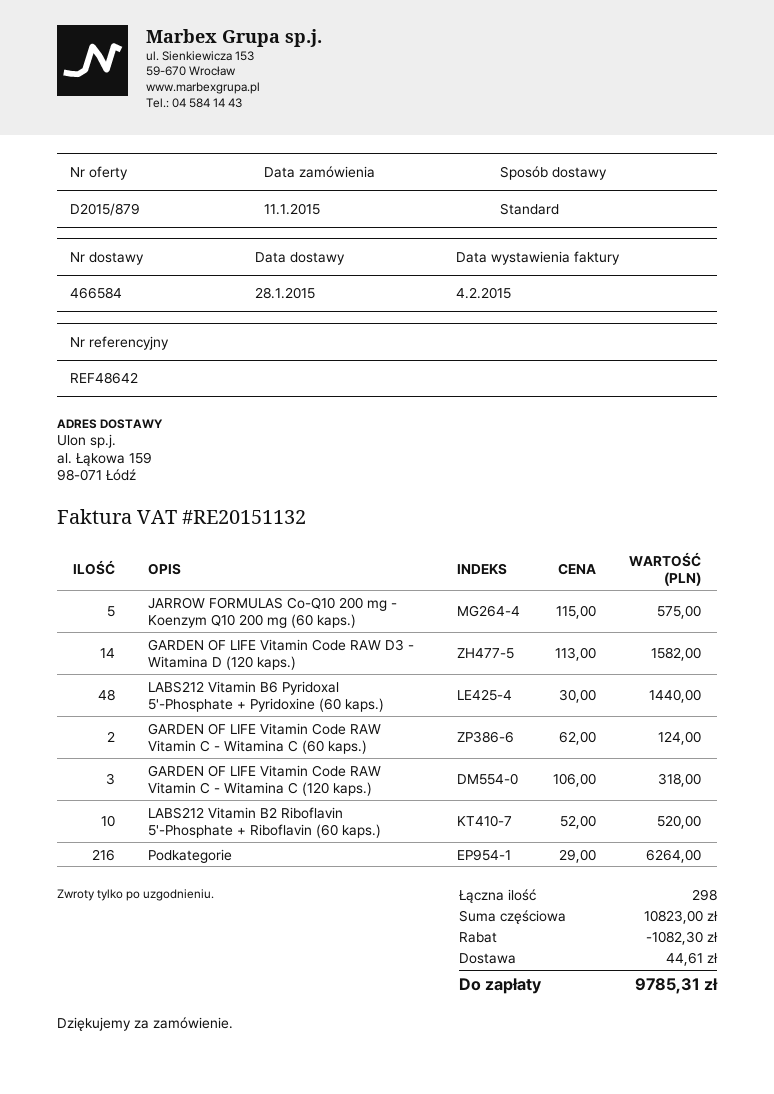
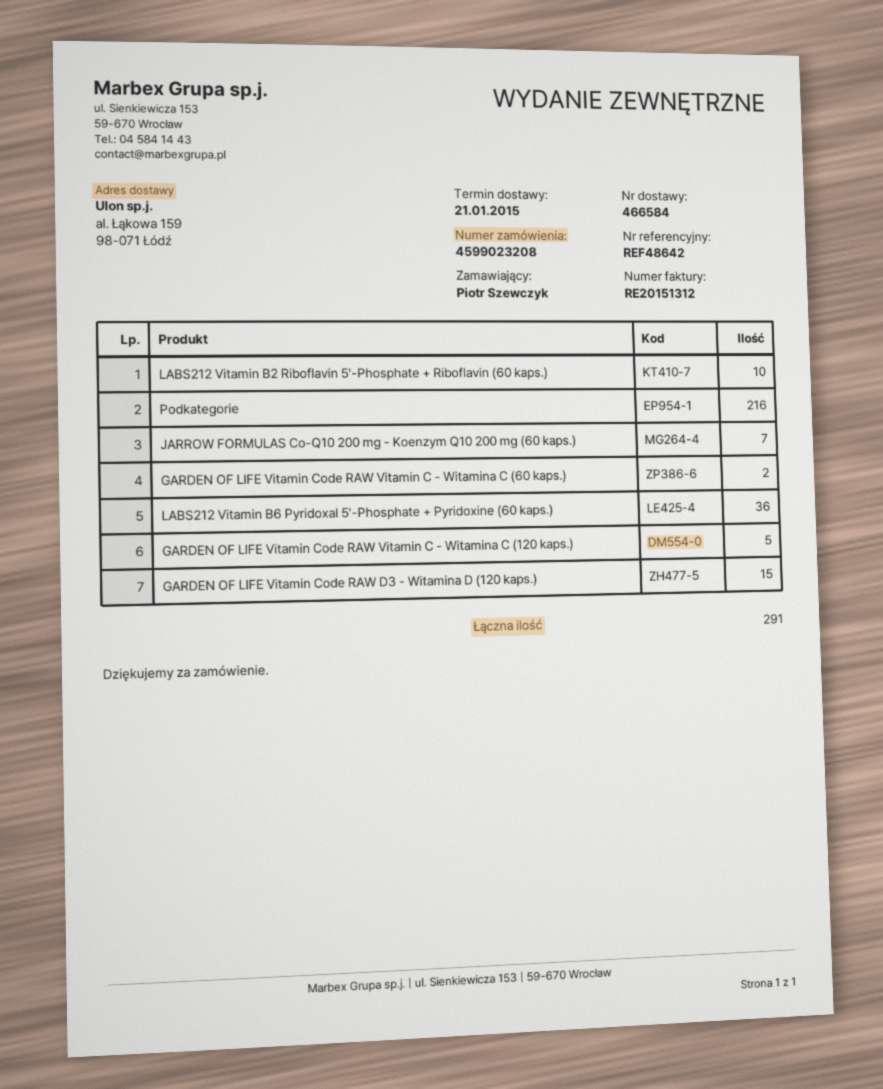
delivery date: 2015-01-28 -> 2015-01-21
invoice number: RE20151132 -> RE20151312
JARROW FORMULAS Co-Q10 200 mg - Koenzym Q10 200 mg (60 kaps.): 5 -> 7
GARDEN OF LIFE Vitamin Code RAW D3 - Witamina D (120 kaps.): 14 -> 15
LABS212 Vitamin B6 Pyridoxal 5'-Phosphate + Pyridoxine (60 kaps.): 48 -> 36
GARDEN OF LIFE Vitamin Code RAW Vitamin C - Witamina C (120 kaps.): 3 -> 5
total quantity: 298 -> 291

